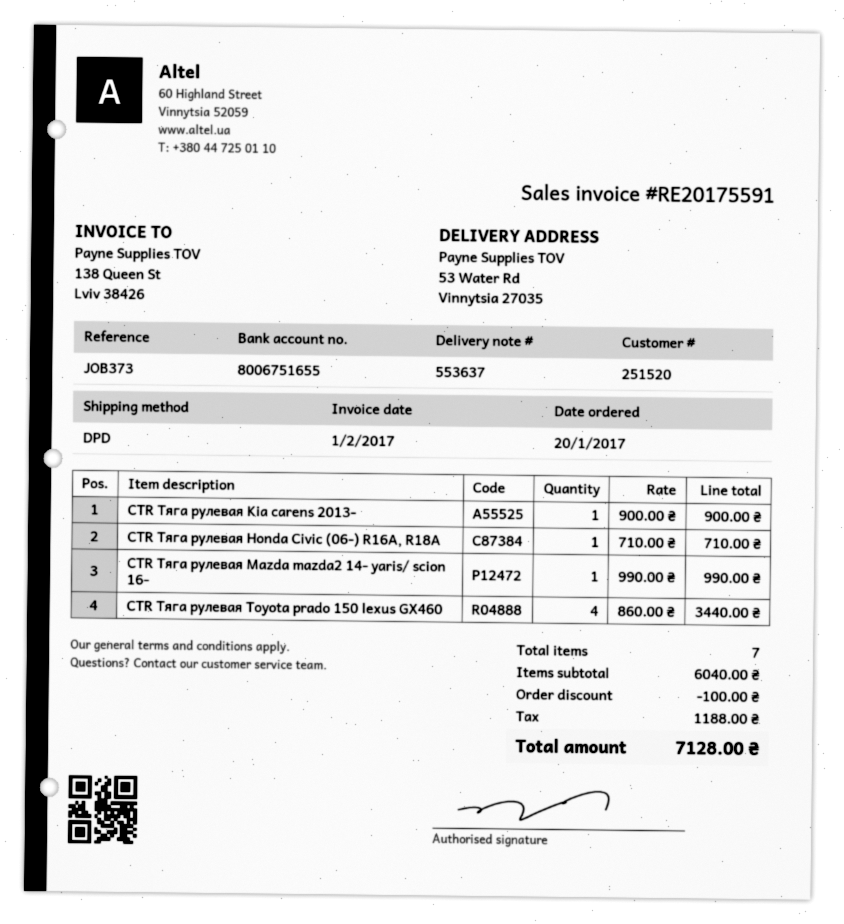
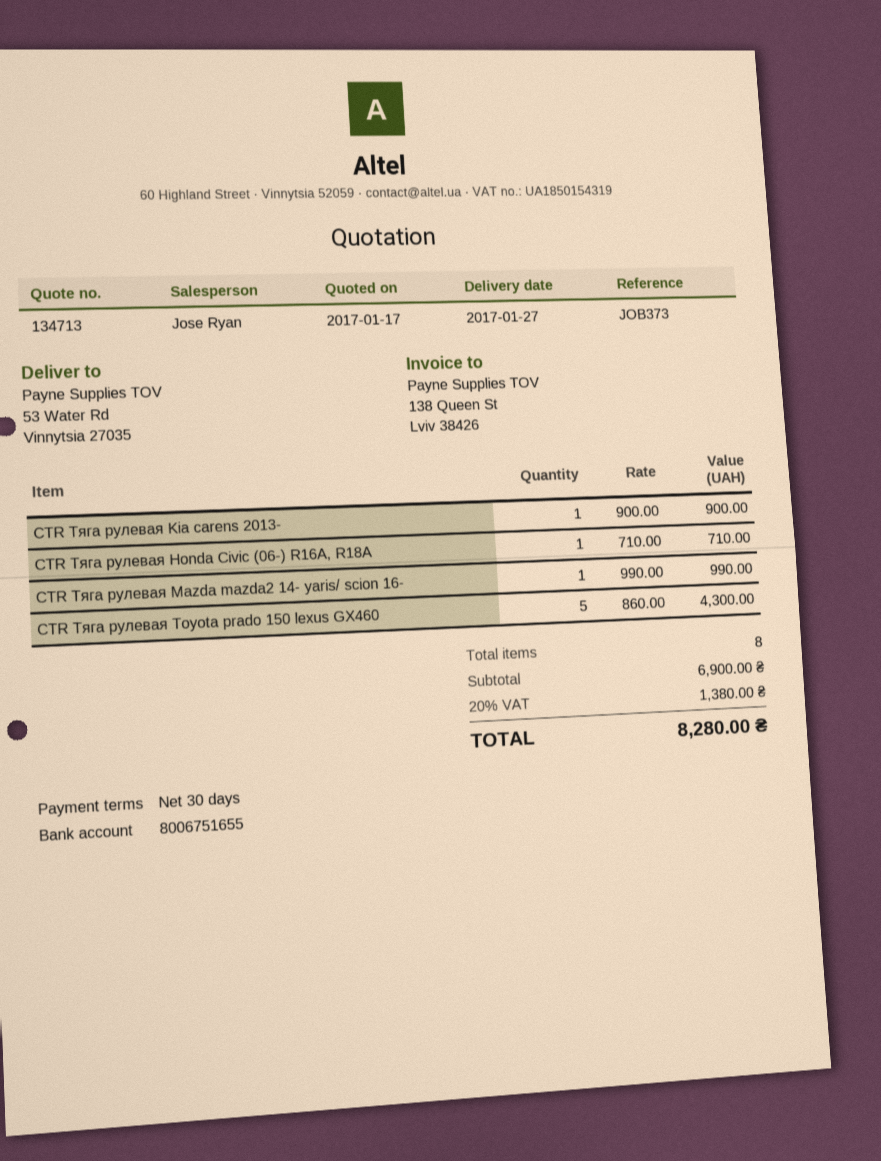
CTR Тяга рулевая Toyota prado 150 lexus GX460: 4 x 860.00 = 3440.00 -> 5 x 860.00 = 4300.00
total quantity: 7 -> 8
subtotal: 6040.00 -> 6900.00
discount: 100.00 -> none
tax: 1188.00 -> 1380.00
total: 7128.00 -> 8280.00

